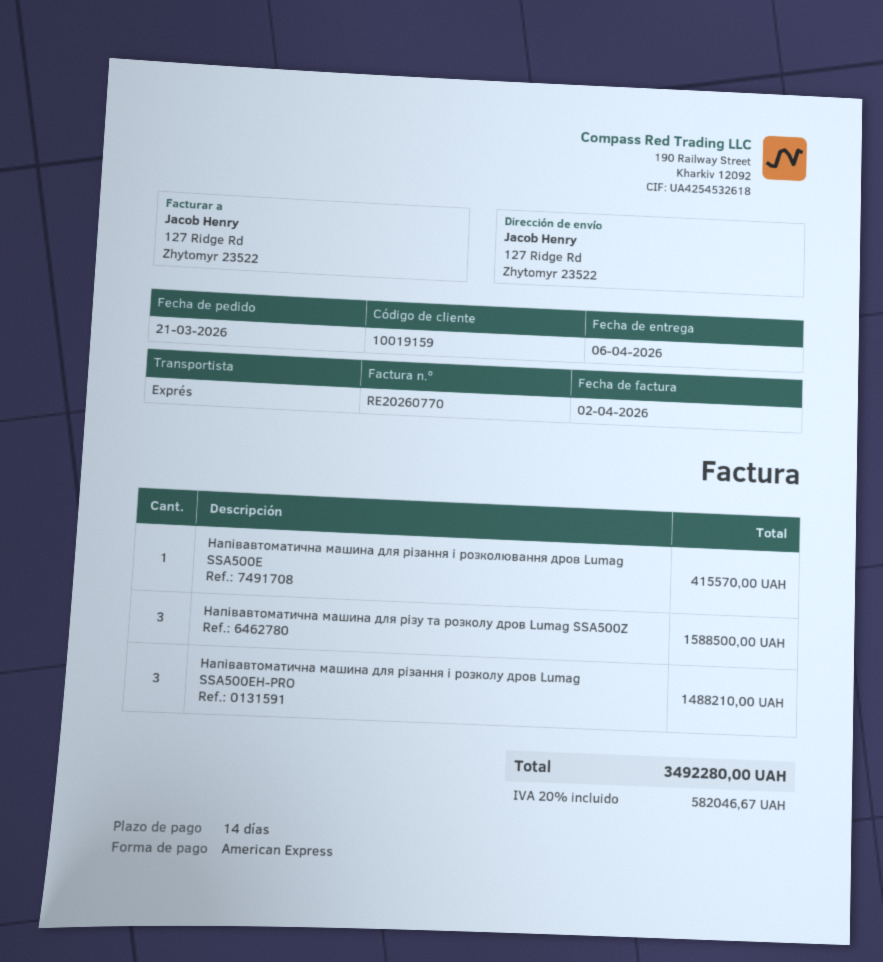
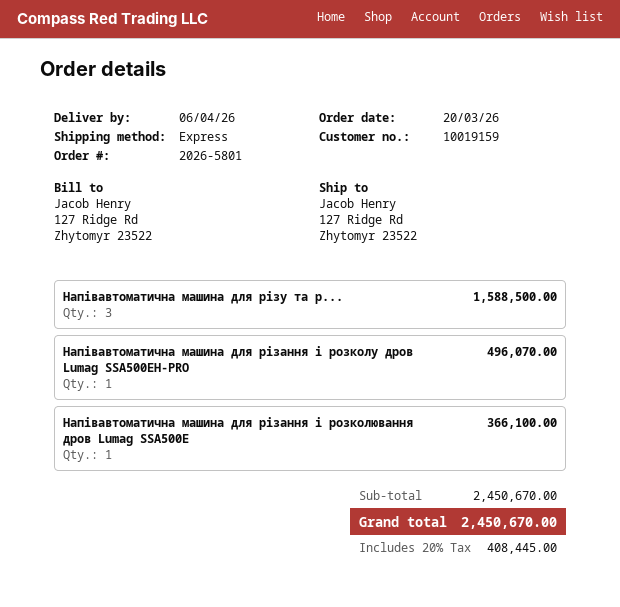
order date: 2026-03-21 -> 2026-03-20
Напівавтоматична машина для різання і розколювання дров Lumag SSA500E: 1 for 415570.00 -> 1 for 366100.00
Напівавтоматична машина для різання і розколу дров Lumag SSA500EH-PRO: 3 for 1488210.00 -> 1 for 496070.00
tax: 20% = 582046.67 -> 20% = 408445.00
total: 3492280.00 -> 2450670.00

